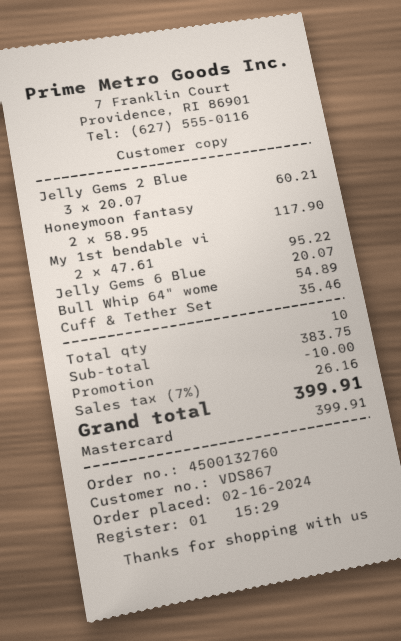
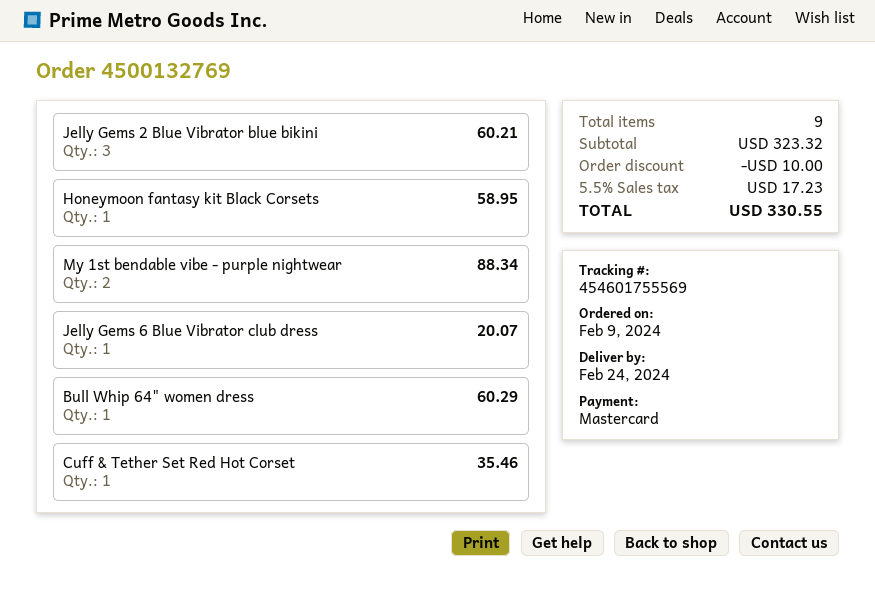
order number: 4500132760 -> 4500132769
order date: 2024-02-16 -> 2024-02-09
Honeymoon fantasy: 2 for 117.90 -> 1 for 58.95
My 1st bendable vi: 2 for 95.22 -> 2 for 88.34
Bull Whip 64" wome: 1 for 54.89 -> 1 for 60.29
total quantity: 10 -> 9
subtotal: 383.75 -> 323.32
tax: 7% = 26.16 -> 5.5% = 17.23
total: 399.91 -> 330.55

